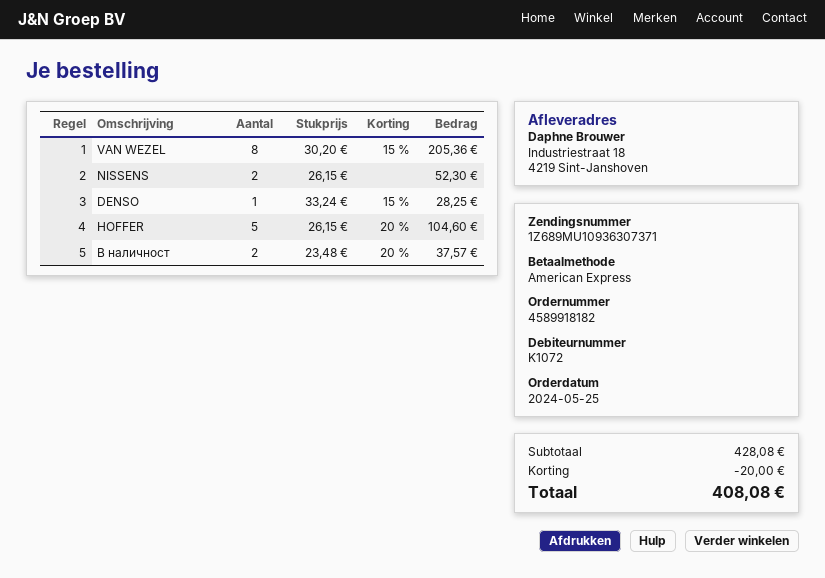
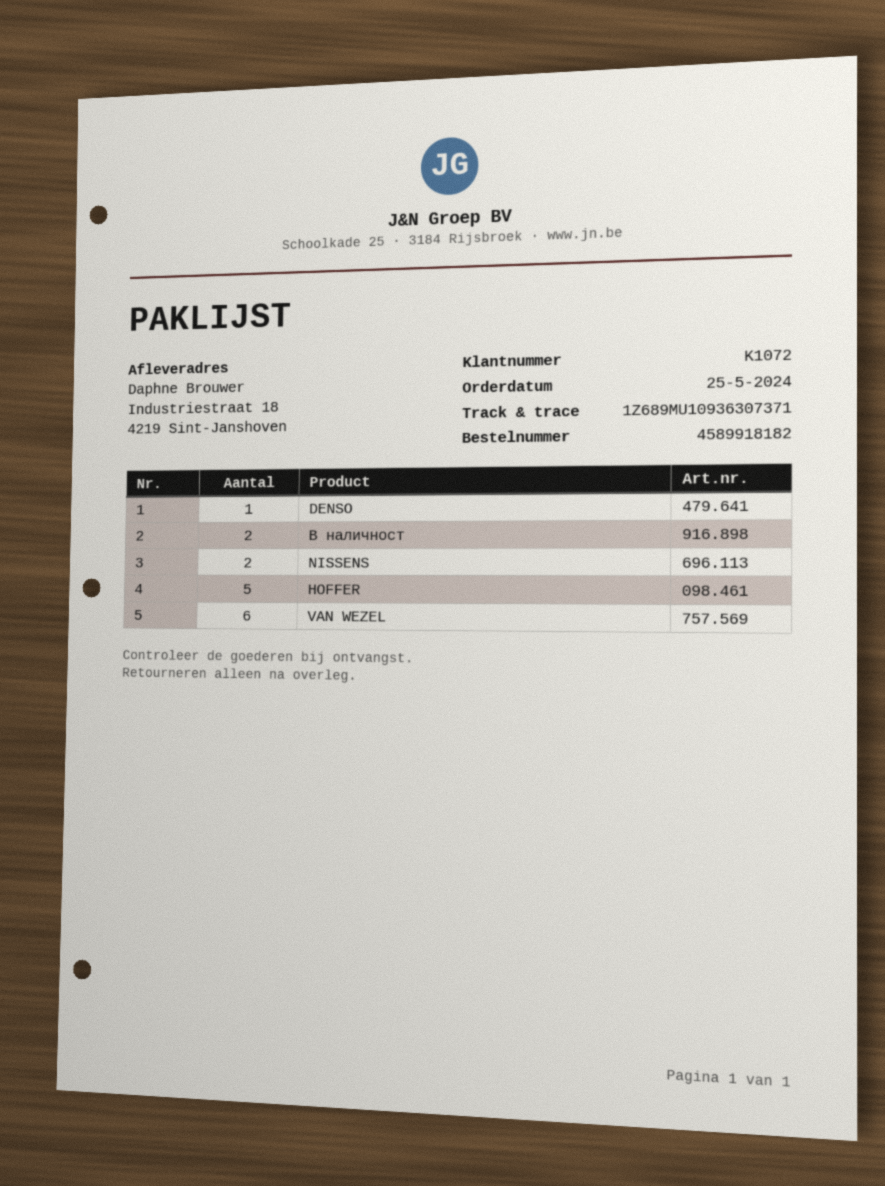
VAN WEZEL: 8 -> 6

